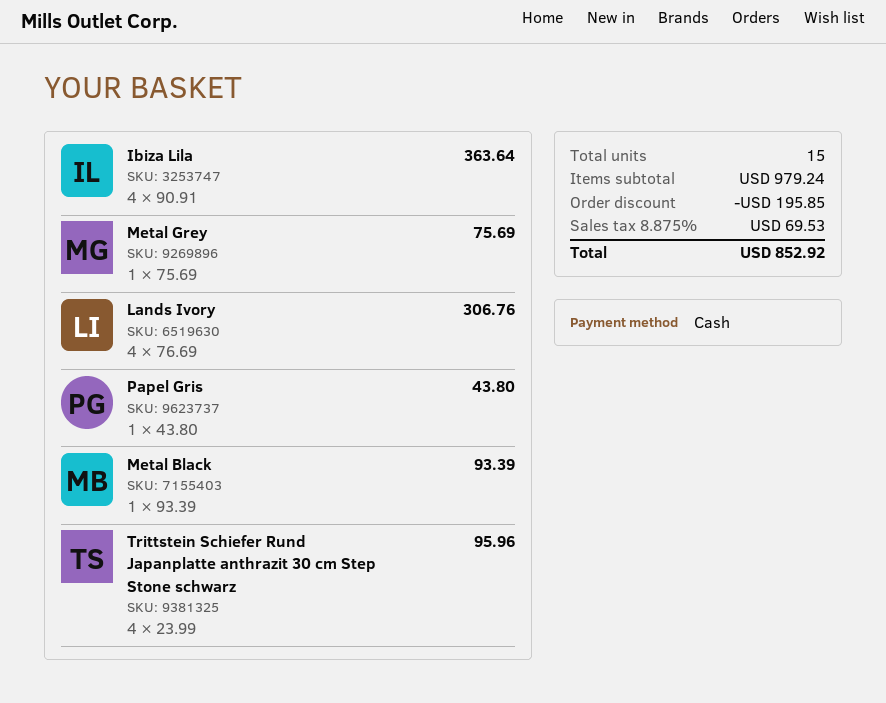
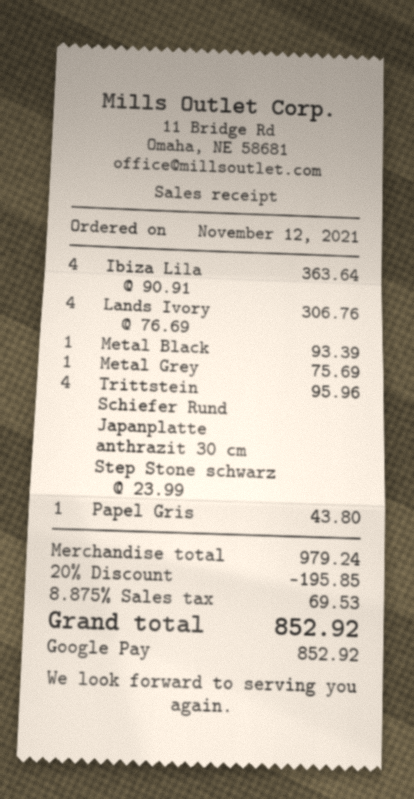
payment method: cash -> Google Pay

